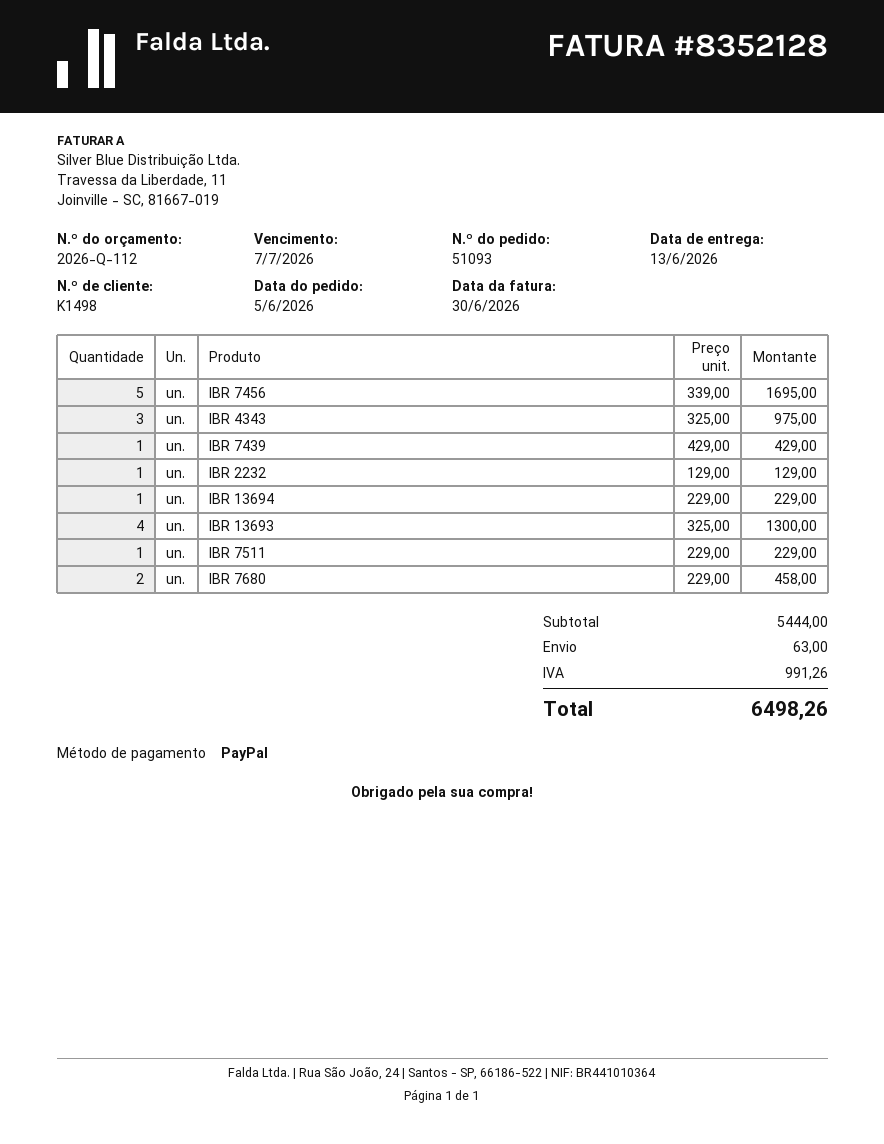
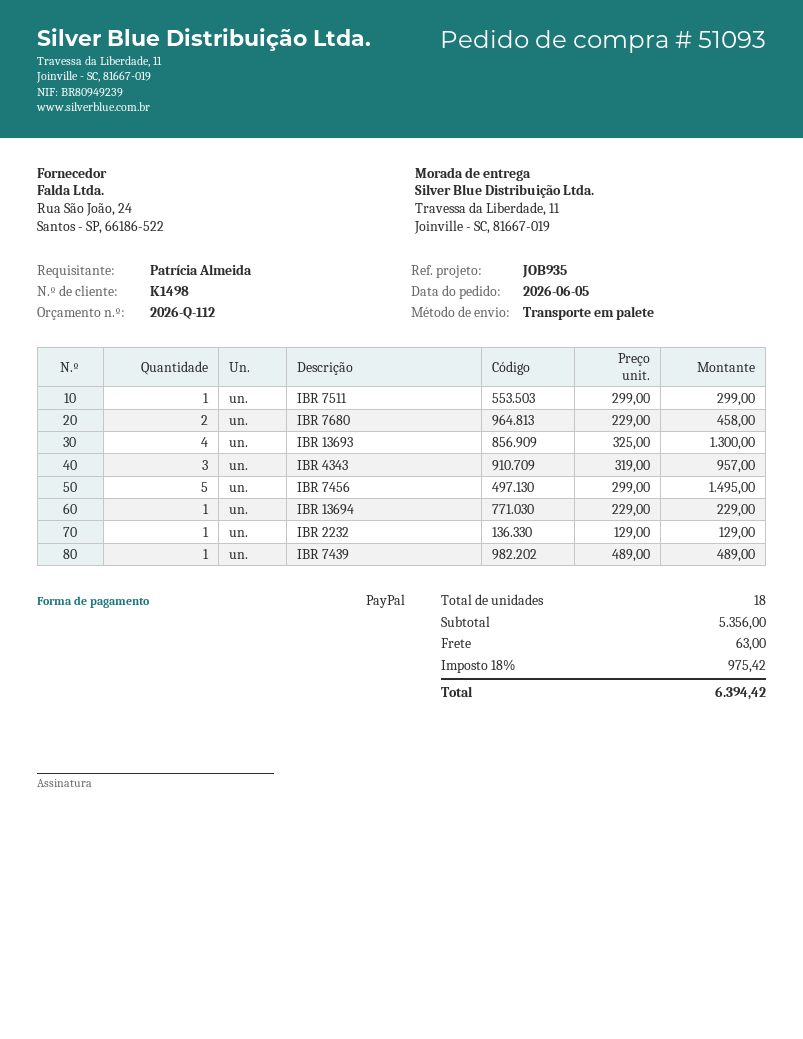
IBR 7456: 5 x 339.00 = 1695.00 -> 5 x 299.00 = 1495.00
IBR 4343: 3 x 325.00 = 975.00 -> 3 x 319.00 = 957.00
IBR 7439: 1 x 429.00 = 429.00 -> 1 x 489.00 = 489.00
IBR 7511: 1 x 229.00 = 229.00 -> 1 x 299.00 = 299.00
subtotal: 5444.00 -> 5356.00
tax: 991.26 -> 975.42
total: 6498.26 -> 6394.42

